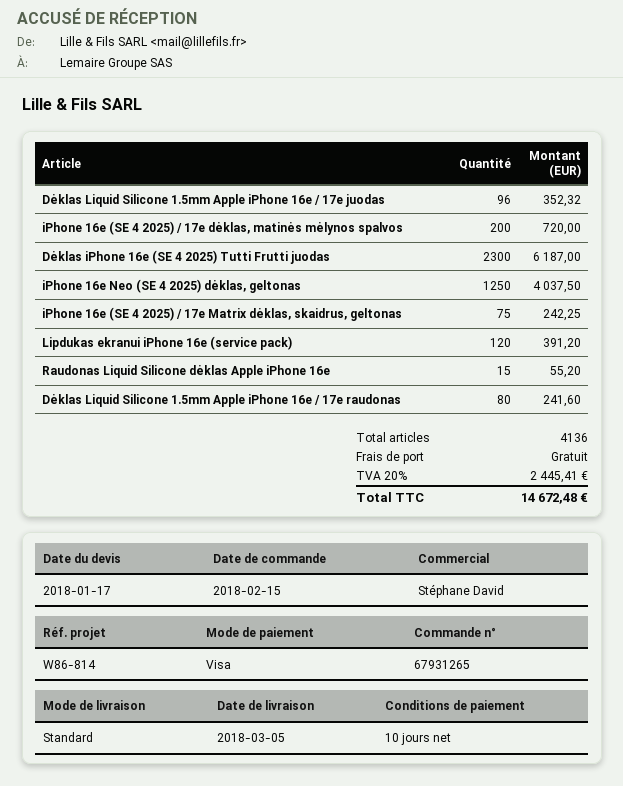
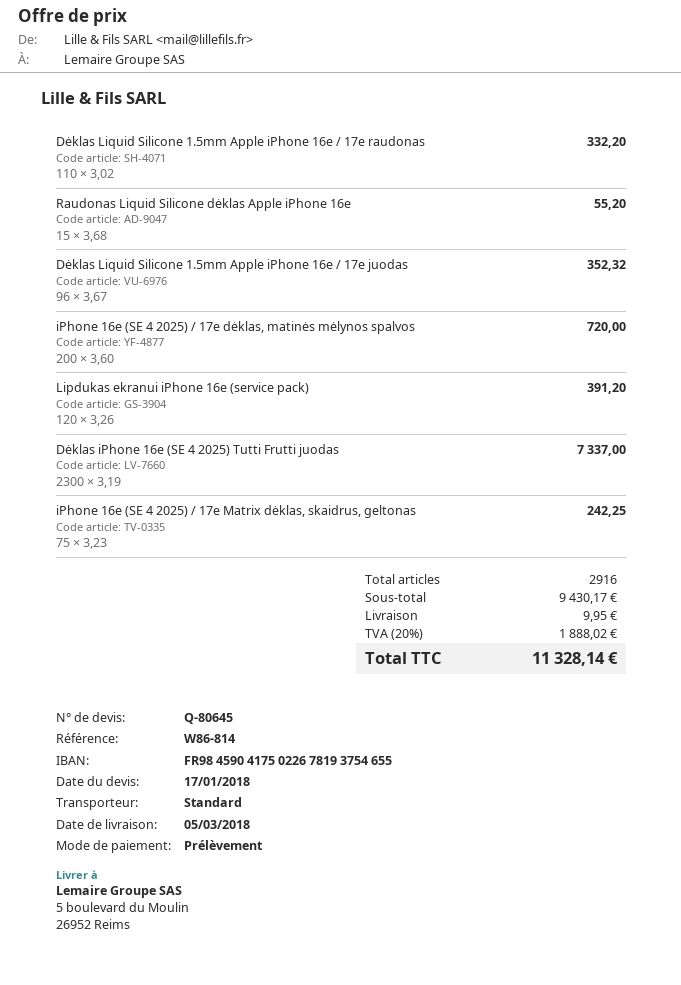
payment method: Visa -> direct debit
Dėklas iPhone 16e (SE 4 2025) Tutti Frutti juodas: 2300 for 6187.00 -> 2300 for 7337.00
iPhone 16e Neo (SE 4 2025) dėklas, geltonas: 1250 for 4037.50 -> none
Dėklas Liquid Silicone 1.5mm Apple iPhone 16e / 17e raudonas: 80 for 241.60 -> 110 for 332.20
total quantity: 4136 -> 2916
shipping: 0.00 -> 9.95
tax: 20% = 2445.41 -> 20% = 1888.02
total: 14672.48 -> 11328.14

